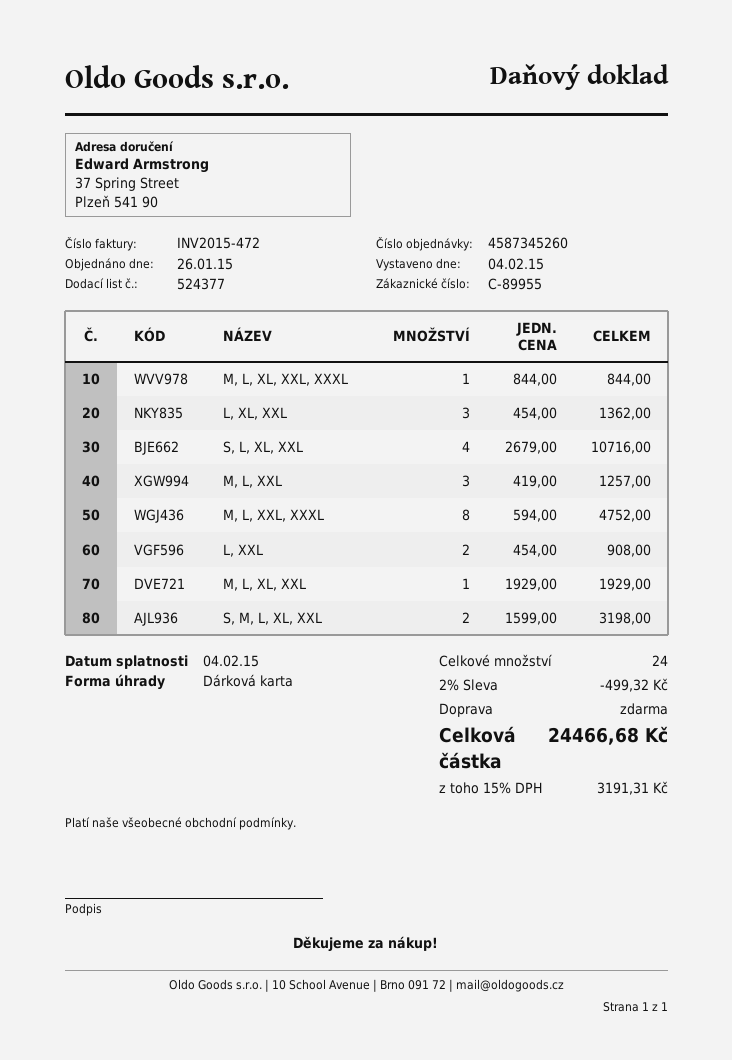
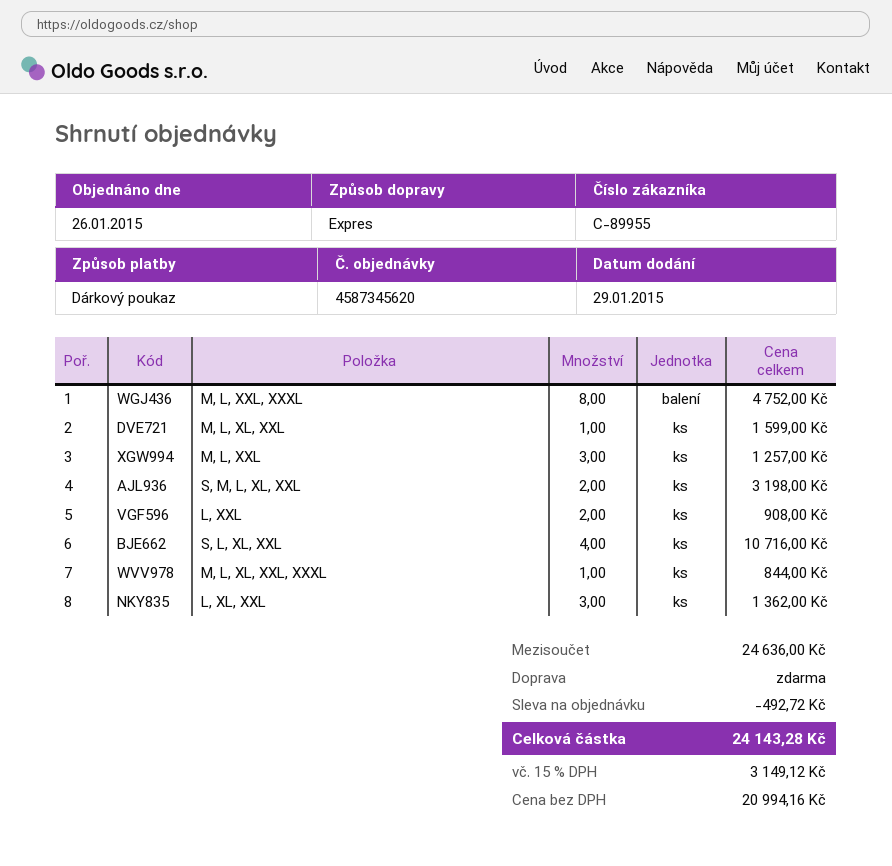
order number: 4587345260 -> 4587345620
M, L, XL, XXL: 1 for 1929.00 -> 1 for 1599.00
discount: 499.32 -> 492.72
tax: 15% = 3191.31 -> 15% = 3149.12
total: 24466.68 -> 24143.28

